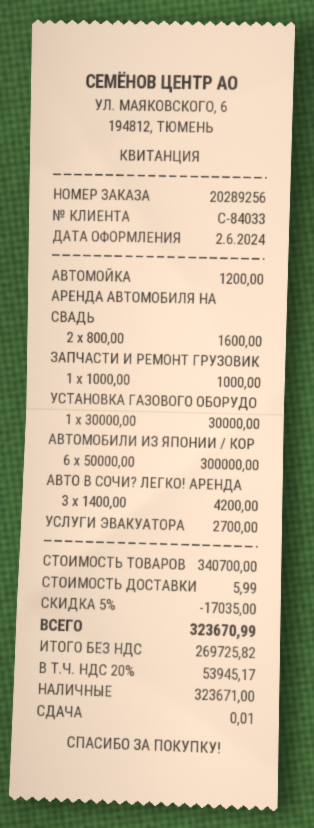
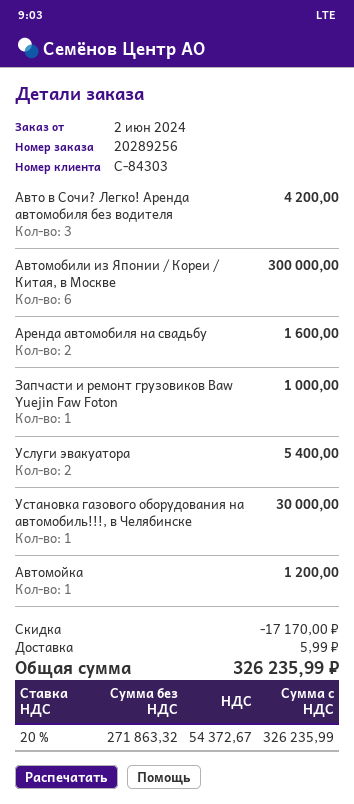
customer number: C-84033 -> C-84303
УСЛУГИ ЭВАКУАТОРА: 1 for 2700.00 -> 2 for 5400.00
discount: 17035.00 -> 17170.00
net: 269725.82 -> 271863.32
tax: 20% = 53945.17 -> 20% = 54372.67
total: 323670.99 -> 326235.99

